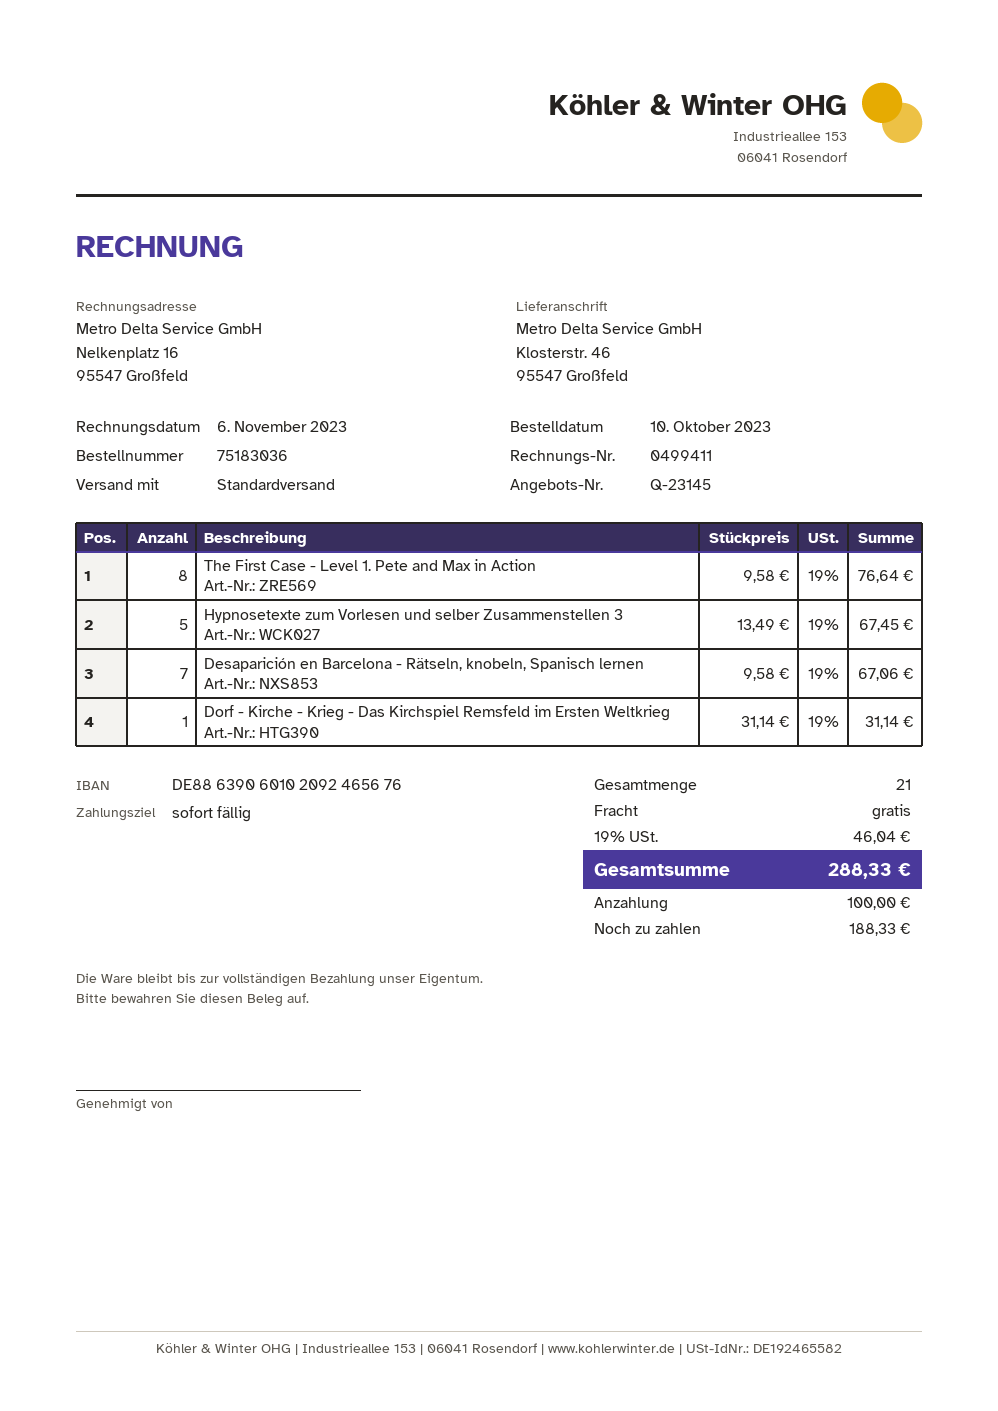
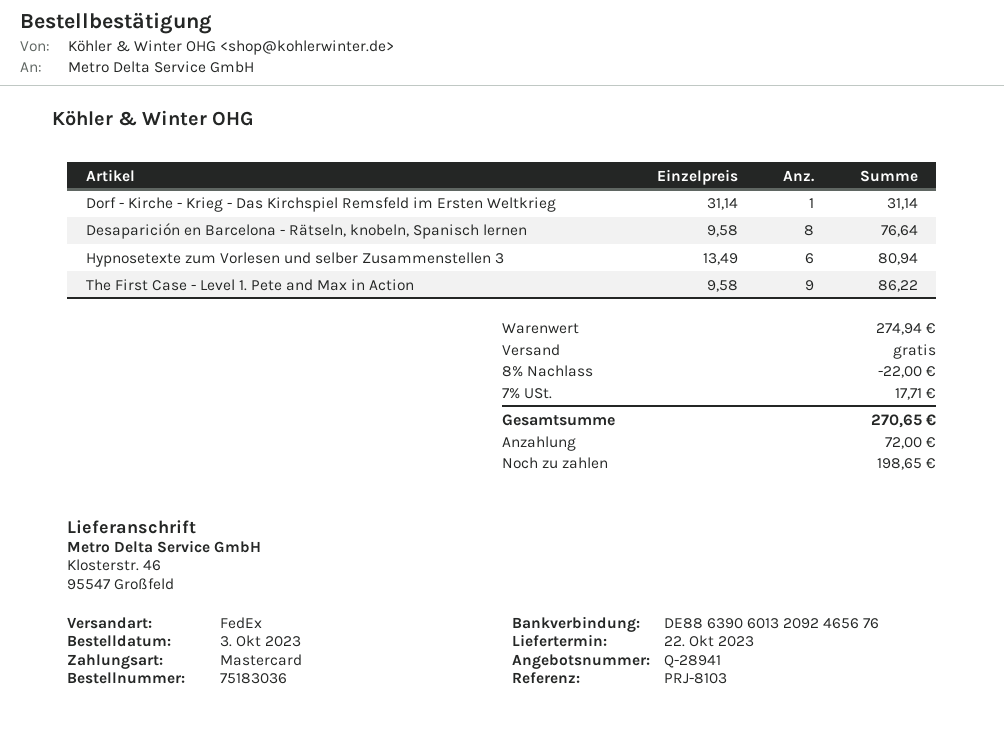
quote number: Q-23145 -> Q-28941
order date: 2023-10-10 -> 2023-10-03
bank account: DE88639060102092465676 -> DE88639060132092465676
shipping method: standard -> FedEx
The First Case - Level 1. Pete and Max in Action: 8 x 9.58 = 76.64 -> 9 x 9.58 = 86.22
Hypnosetexte zum Vorlesen und selber Zusammenstellen 3: 5 x 13.49 = 67.45 -> 6 x 13.49 = 80.94
Desaparición en Barcelona - Rätseln, knobeln, Spanisch lernen: 7 x 9.58 = 67.06 -> 8 x 9.58 = 76.64
discount: none -> 8% = 22.00
tax: 19% = 46.04 -> 7% = 17.71
total: 288.33 -> 270.65
deposit: 100.00 -> 72.00
balance: 188.33 -> 198.65

